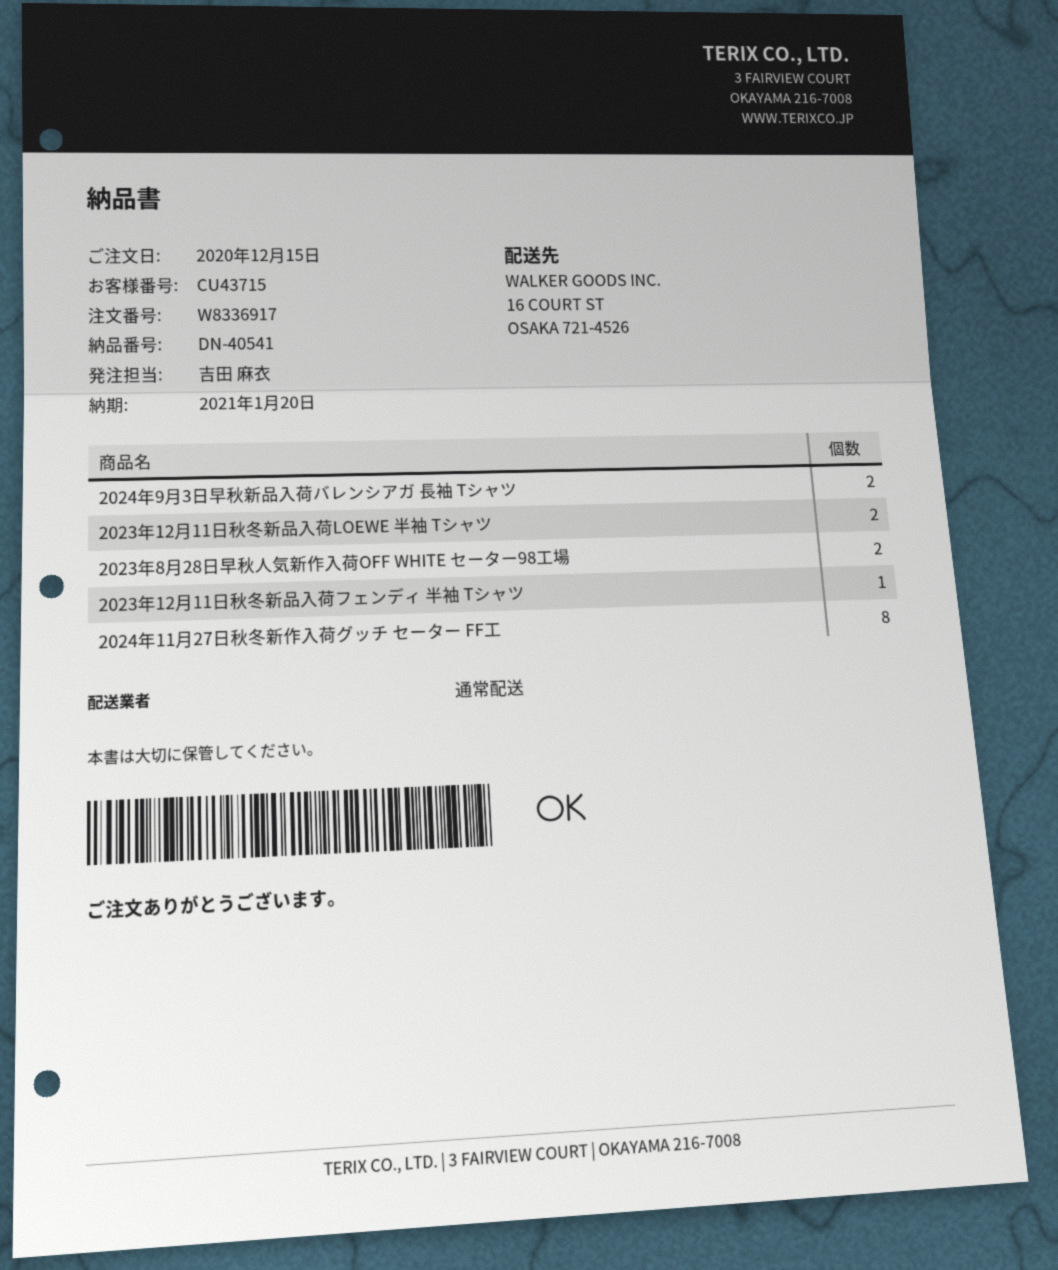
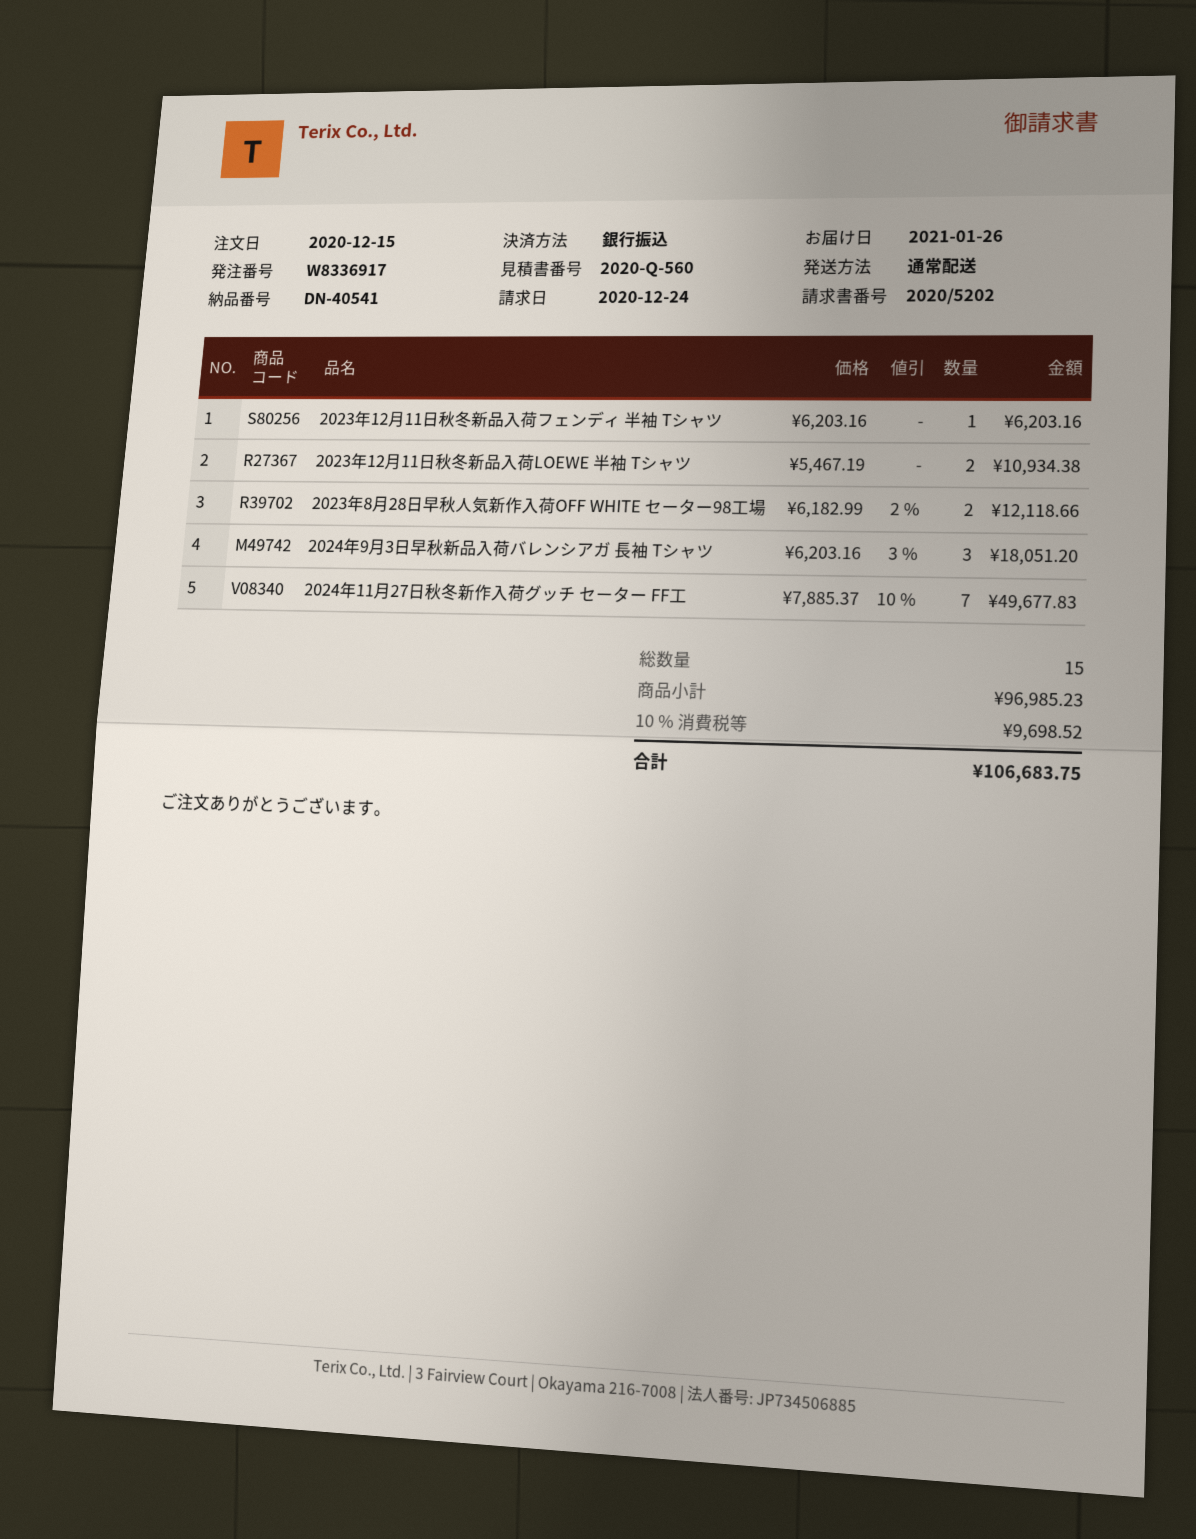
delivery date: 2021-01-20 -> 2021-01-26
2024年9月3日早秋新品入荷バレンシアガ 長袖 Tシャツ: 2 -> 3
2024年11月27日秋冬新作入荷グッチ セーター FF工: 8 -> 7

